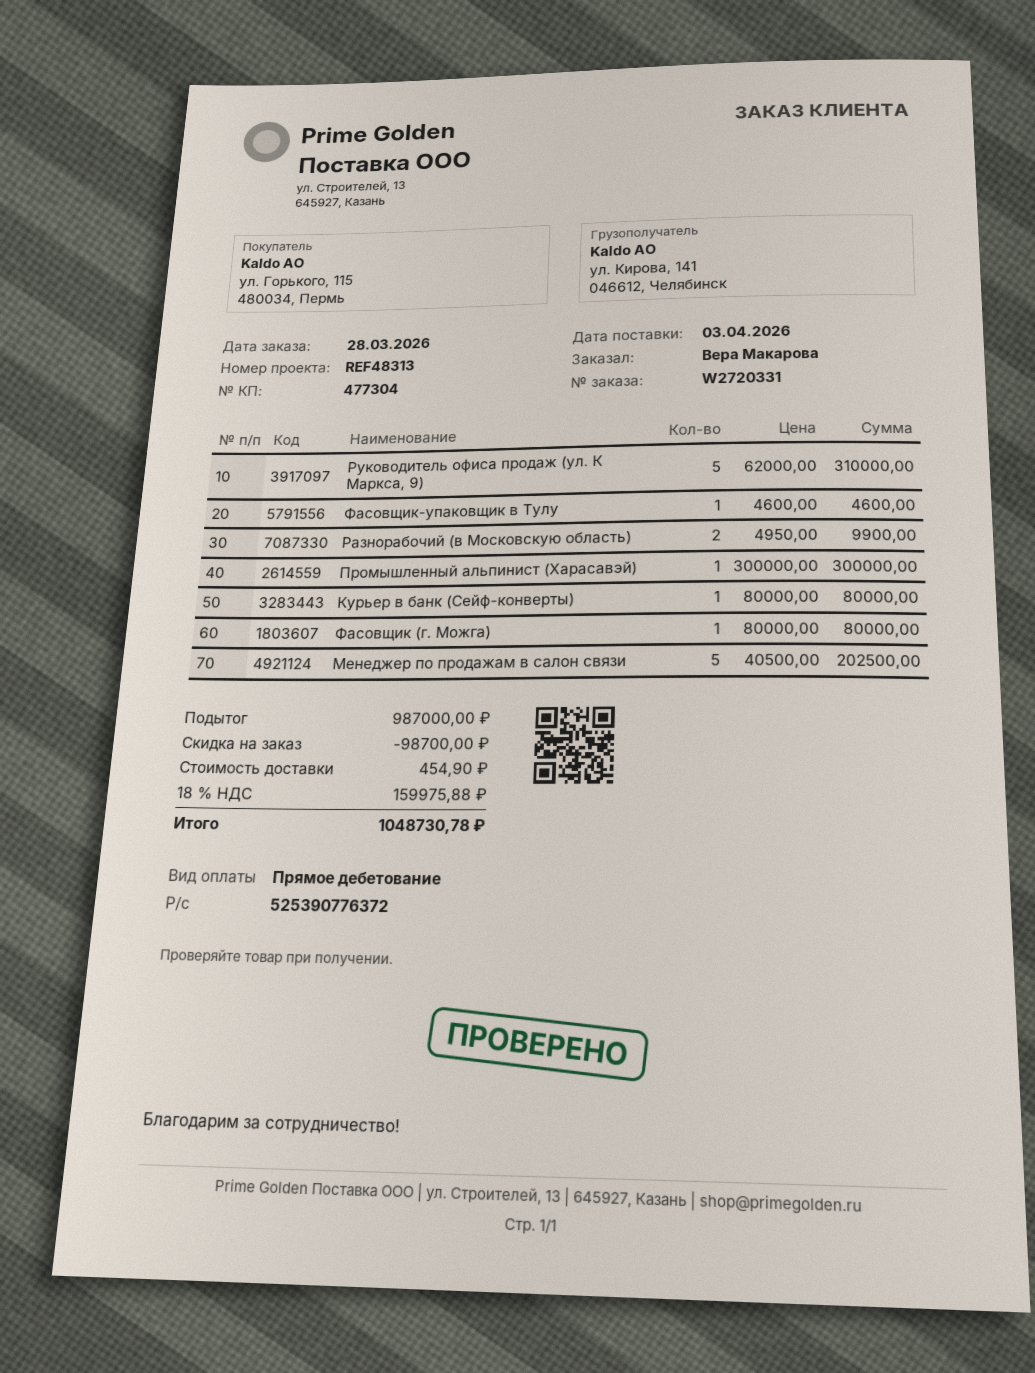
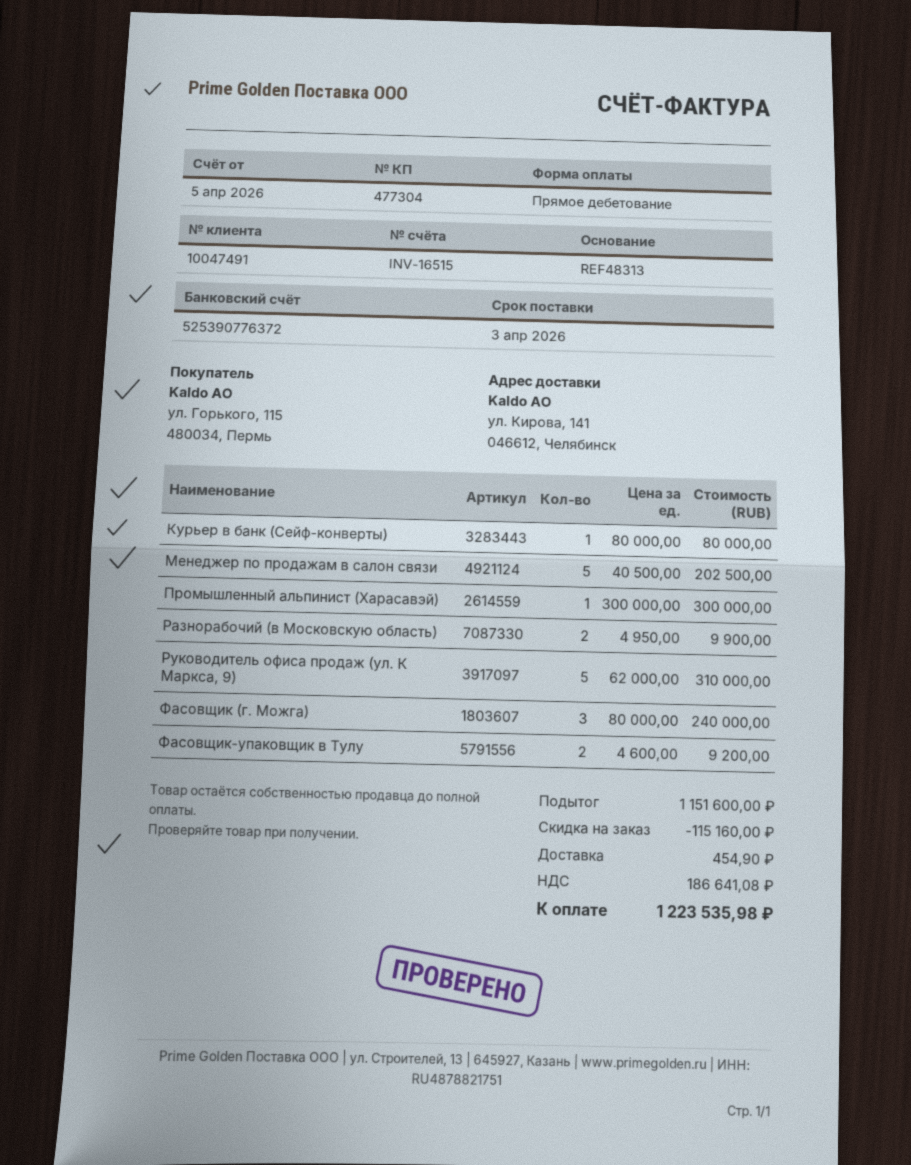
Фасовщик-упаковщик в Тулу: 1 x 4600.00 = 4600.00 -> 2 x 4600.00 = 9200.00
Фасовщик (г. Можга): 1 x 80000.00 = 80000.00 -> 3 x 80000.00 = 240000.00
subtotal: 987000.00 -> 1151600.00
discount: 98700.00 -> 115160.00
tax: 159975.88 -> 186641.08
total: 1048730.78 -> 1223535.98

